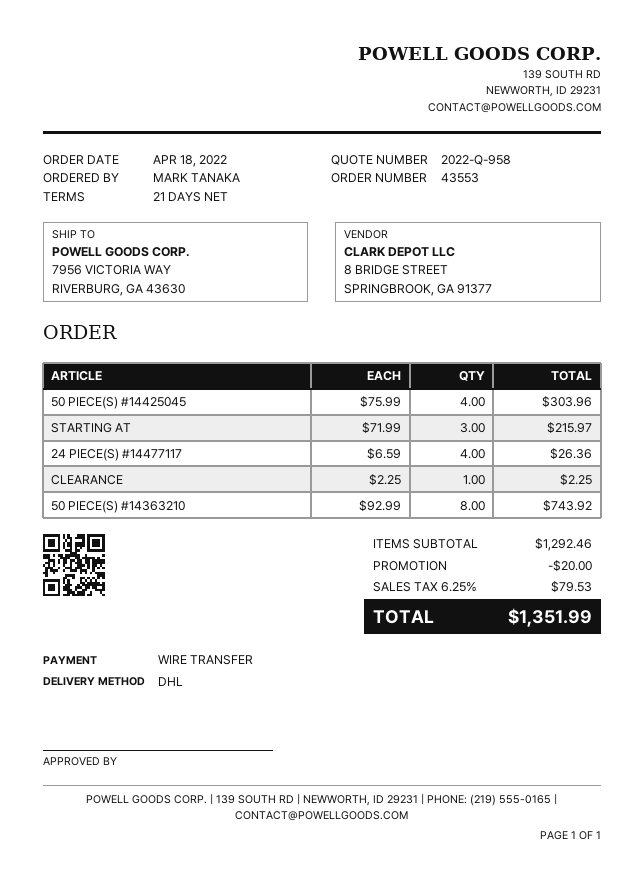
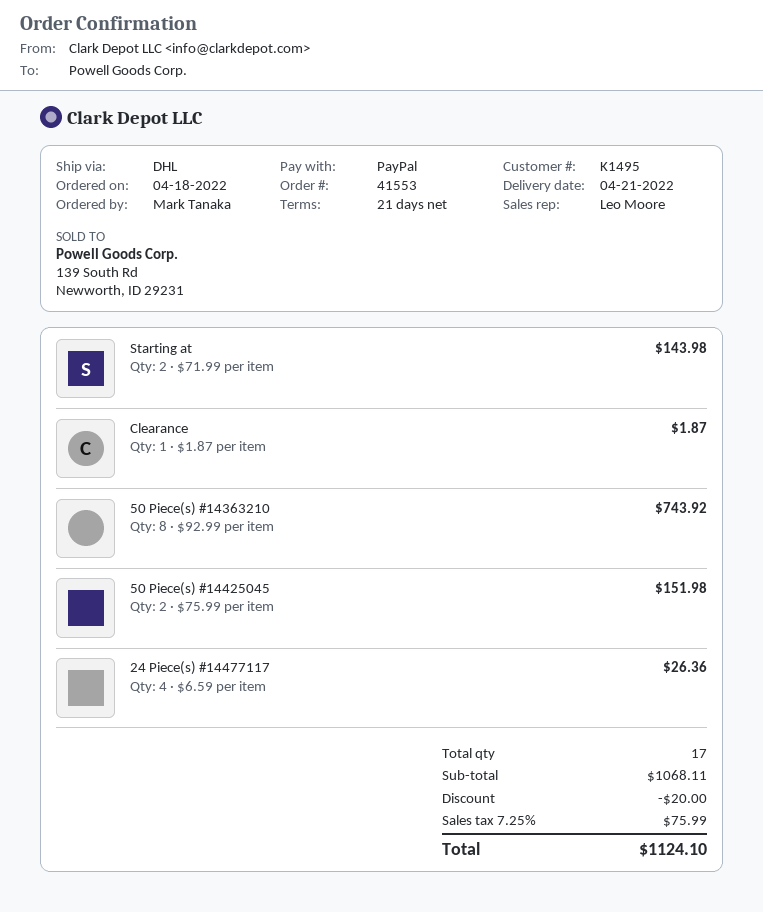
order number: 43553 -> 41553
payment method: bank transfer -> PayPal
50 PIECE(S) #14425045: 4 x 75.99 = 303.96 -> 2 x 75.99 = 151.98
STARTING AT: 3 x 71.99 = 215.97 -> 2 x 71.99 = 143.98
CLEARANCE: 1 x 2.25 = 2.25 -> 1 x 1.87 = 1.87
subtotal: 1292.46 -> 1068.11
tax: 6.25% = 79.53 -> 7.25% = 75.99
total: 1351.99 -> 1124.10

